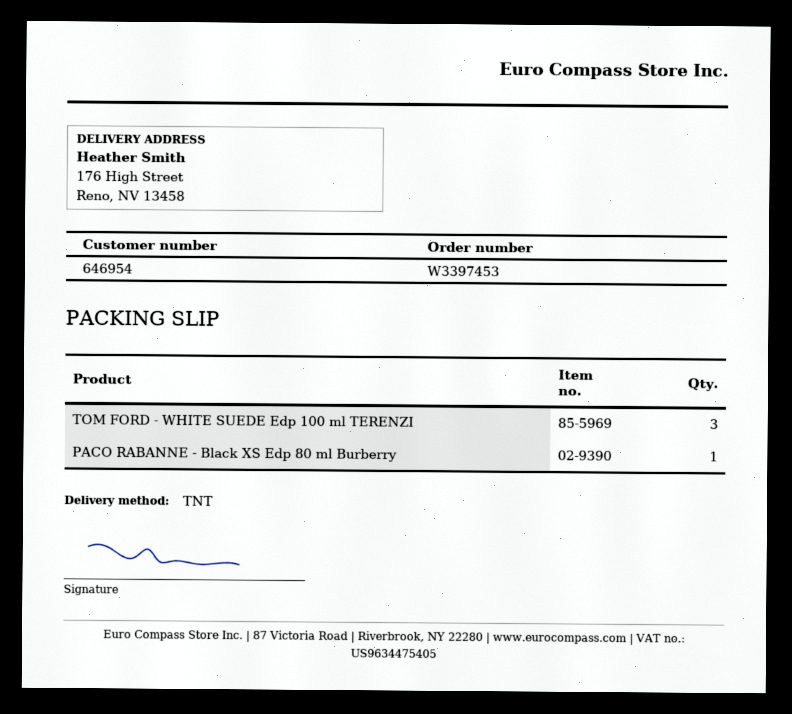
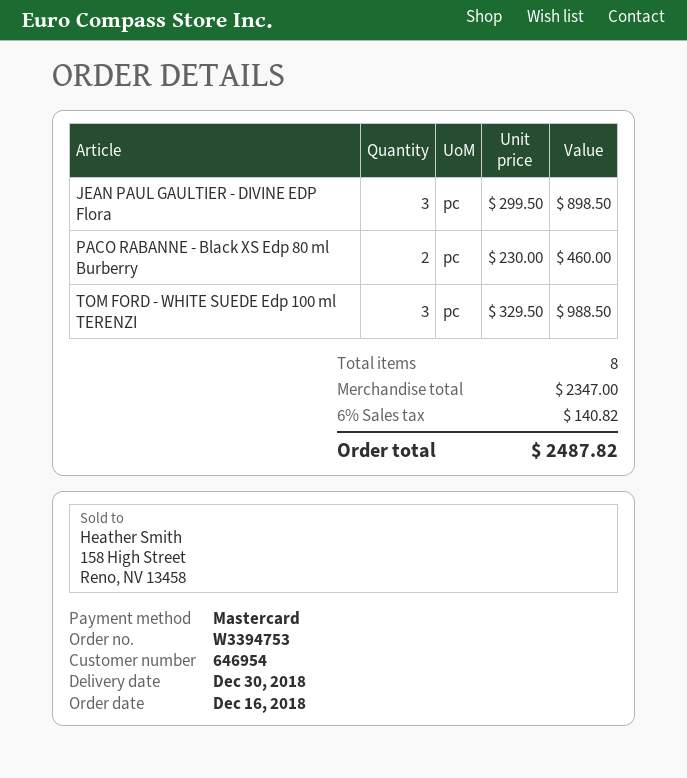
order number: W3397453 -> W3394753
PACO RABANNE - Black XS Edp 80 ml Burberry: 1 -> 2
JEAN PAUL GAULTIER - DIVINE EDP Flora: none -> 3

